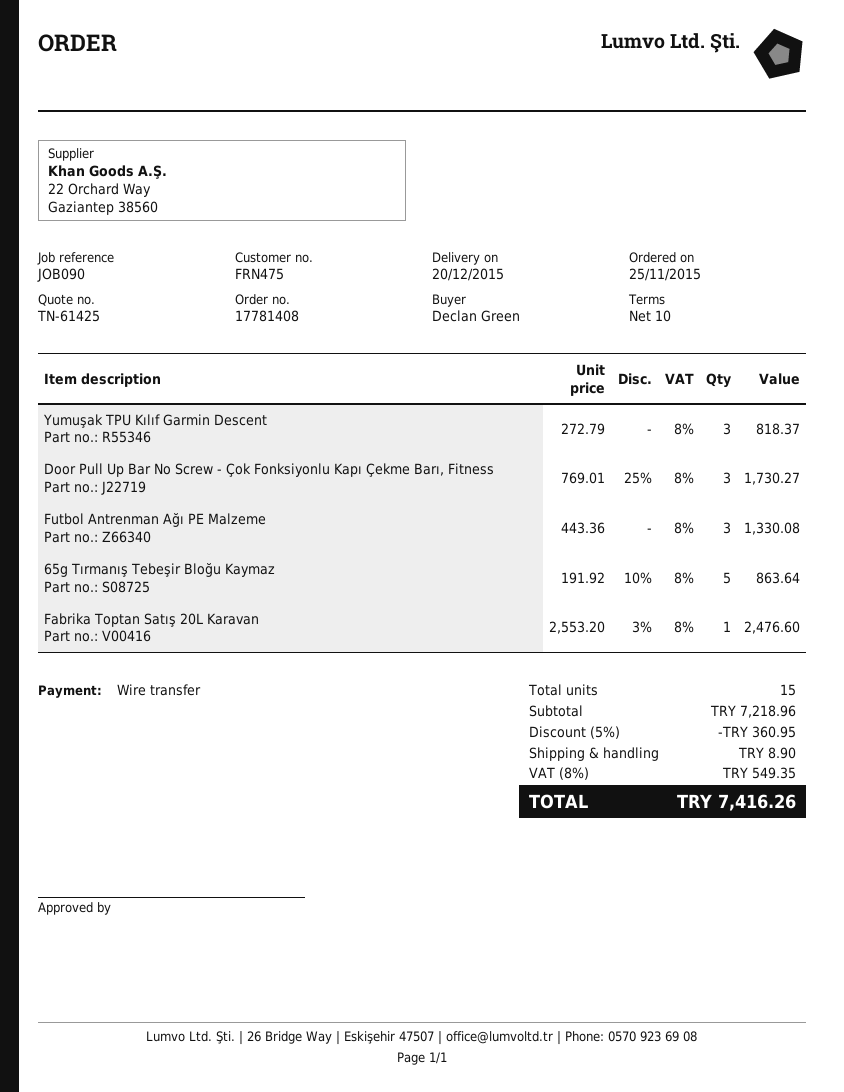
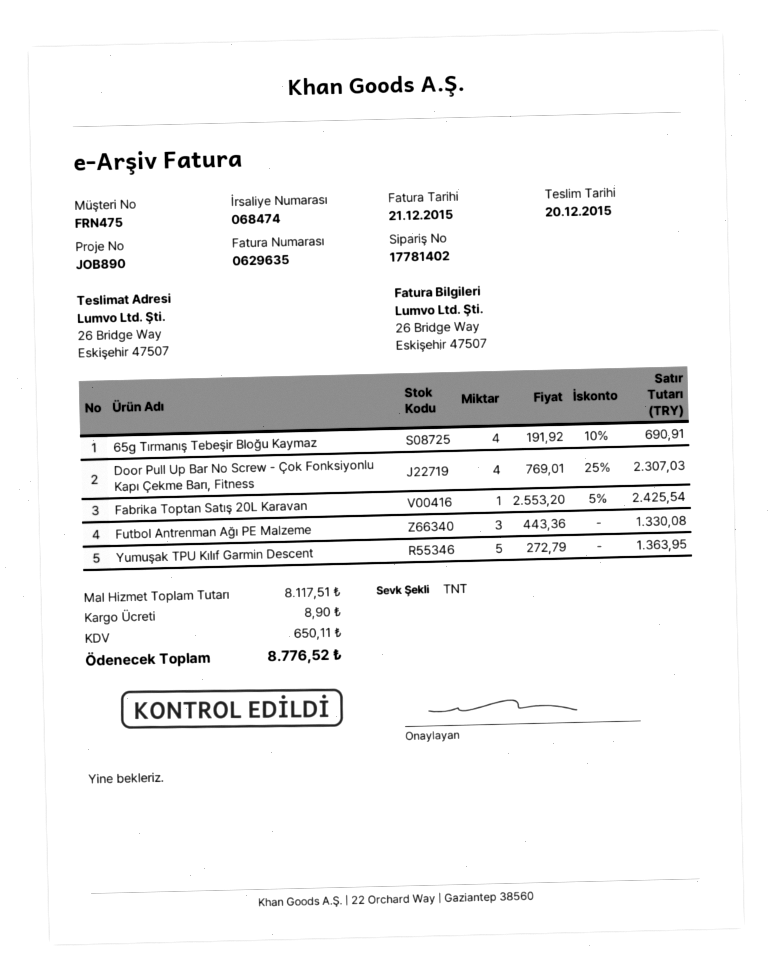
order number: 17781408 -> 17781402
reference: JOB090 -> JOB890
Yumuşak TPU Kılıf Garmin Descent: 3 x 272.79 = 818.37 -> 5 x 272.79 = 1363.95
Door Pull Up Bar No Screw - Çok Fonksiyonlu Kapı Çekme Barı, Fitness: 3 x 769.01 - 25% = 1730.27 -> 4 x 769.01 - 25% = 2307.03
65g Tırmanış Tebeşir Bloğu Kaymaz: 5 x 191.92 - 10% = 863.64 -> 4 x 191.92 - 10% = 690.91
Fabrika Toptan Satış 20L Karavan: 1 x 2553.20 - 3% = 2476.60 -> 1 x 2553.20 - 5% = 2425.54
subtotal: 7218.96 -> 8117.51
discount: 5% = 360.95 -> none
tax: 549.35 -> 650.11
total: 7416.26 -> 8776.52

